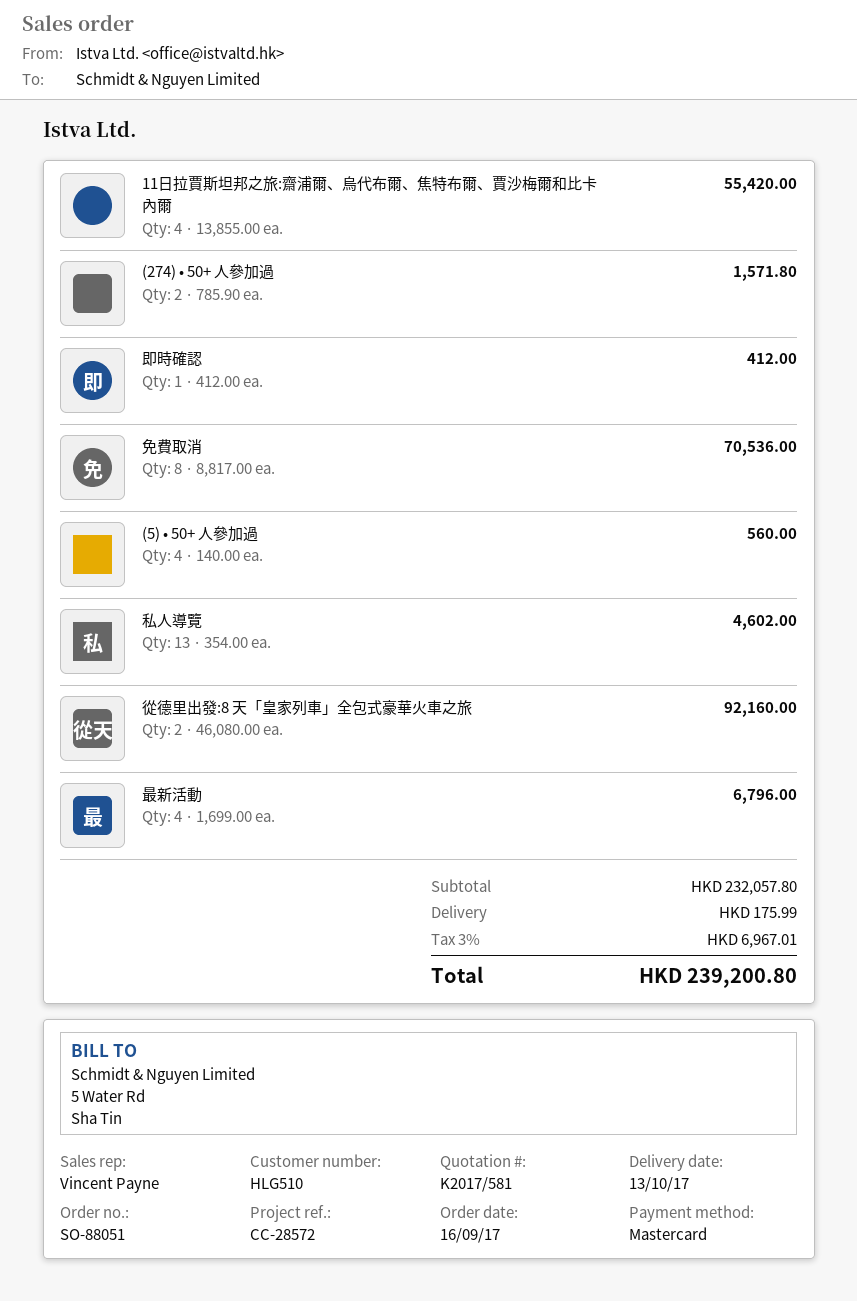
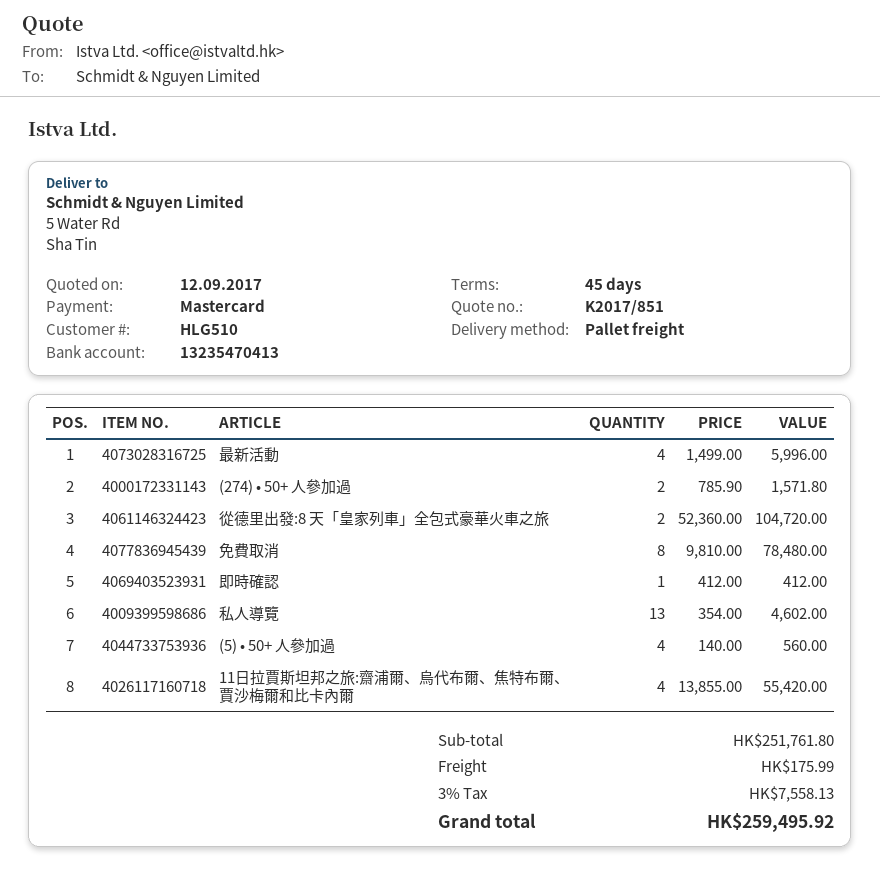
quote number: K2017/581 -> K2017/851
免費取消: 8 x 8817.00 = 70536.00 -> 8 x 9810.00 = 78480.00
從德里出發:8 天「皇家列車」全包式豪華火車之旅: 2 x 46080.00 = 92160.00 -> 2 x 52360.00 = 104720.00
最新活動: 4 x 1699.00 = 6796.00 -> 4 x 1499.00 = 5996.00
subtotal: 232057.80 -> 251761.80
tax: 3% = 6967.01 -> 3% = 7558.13
total: 239200.80 -> 259495.92

